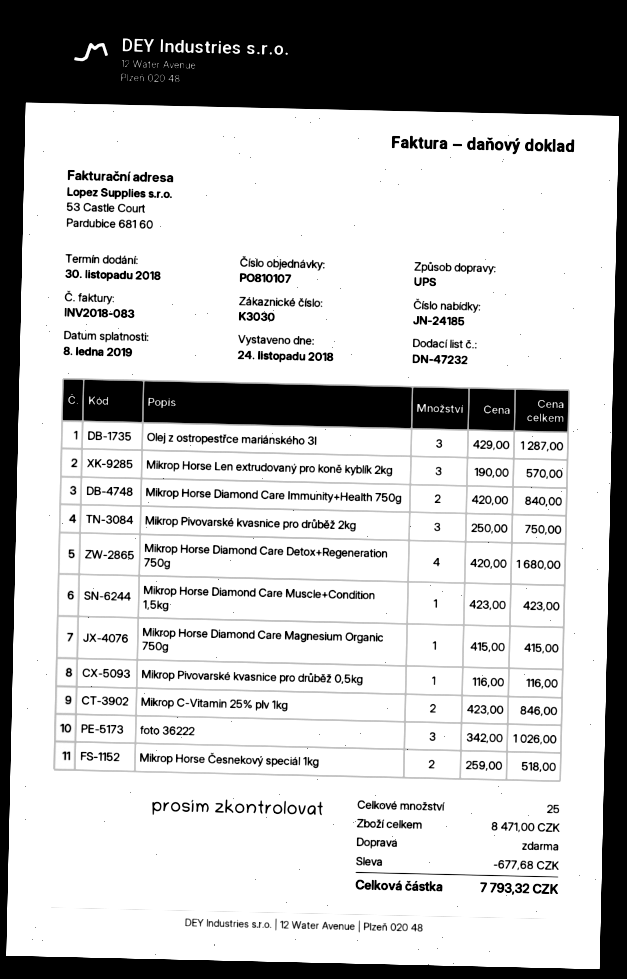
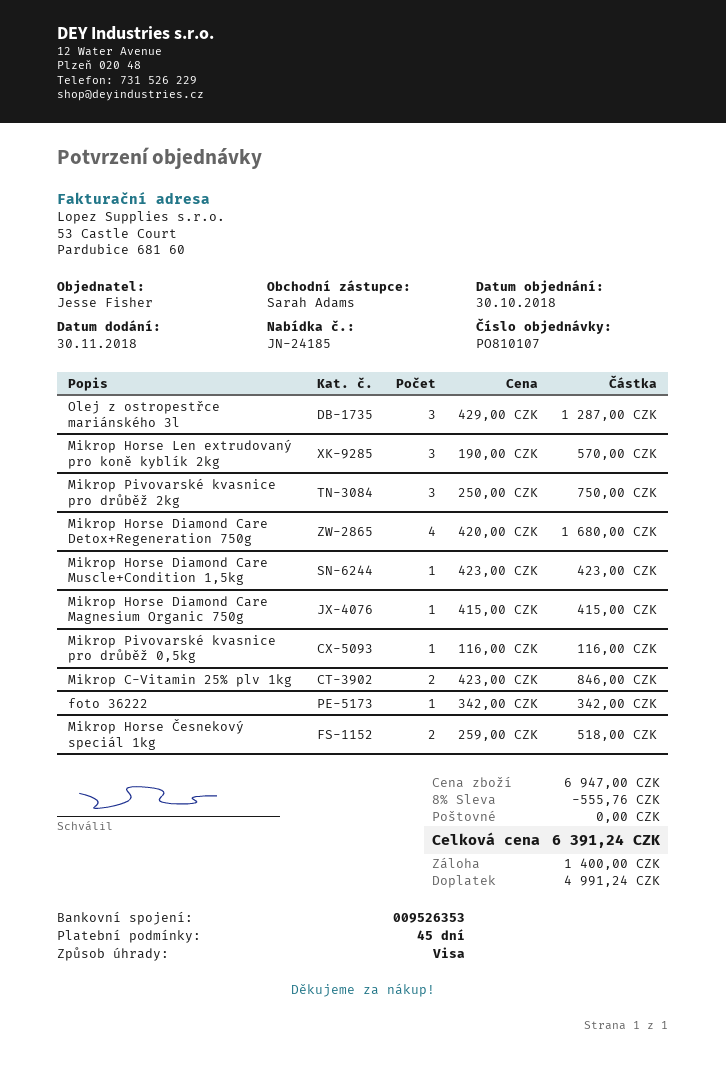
Mikrop Horse Diamond Care Immunity+Health 750g: 2 x 420.00 = 840.00 -> none
foto 36222: 3 x 342.00 = 1026.00 -> 1 x 342.00 = 342.00
subtotal: 8471.00 -> 6947.00
discount: 677.68 -> 555.76
total: 7793.32 -> 6391.24

